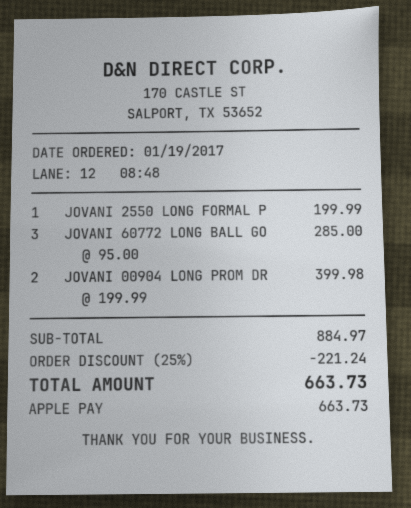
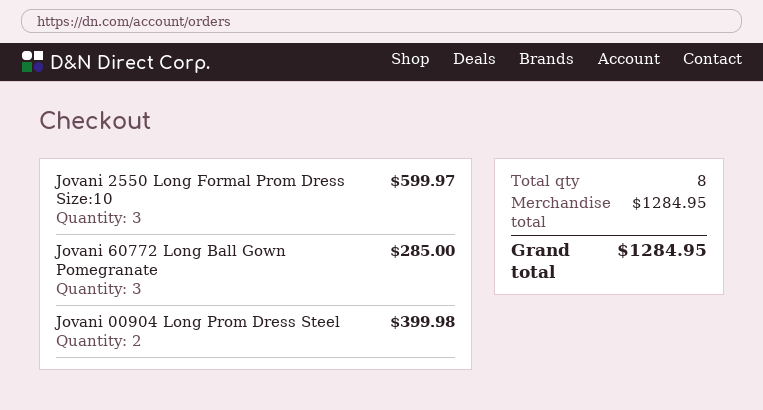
JOVANI 2550 LONG FORMAL P: 1 for 199.99 -> 3 for 599.97
subtotal: 884.97 -> 1284.95
discount: 25% = 221.24 -> none
total: 663.73 -> 1284.95

